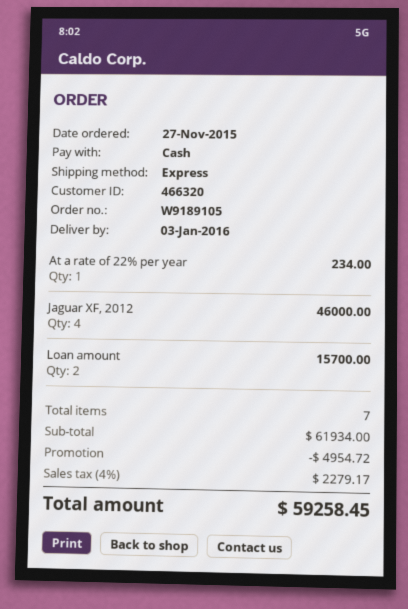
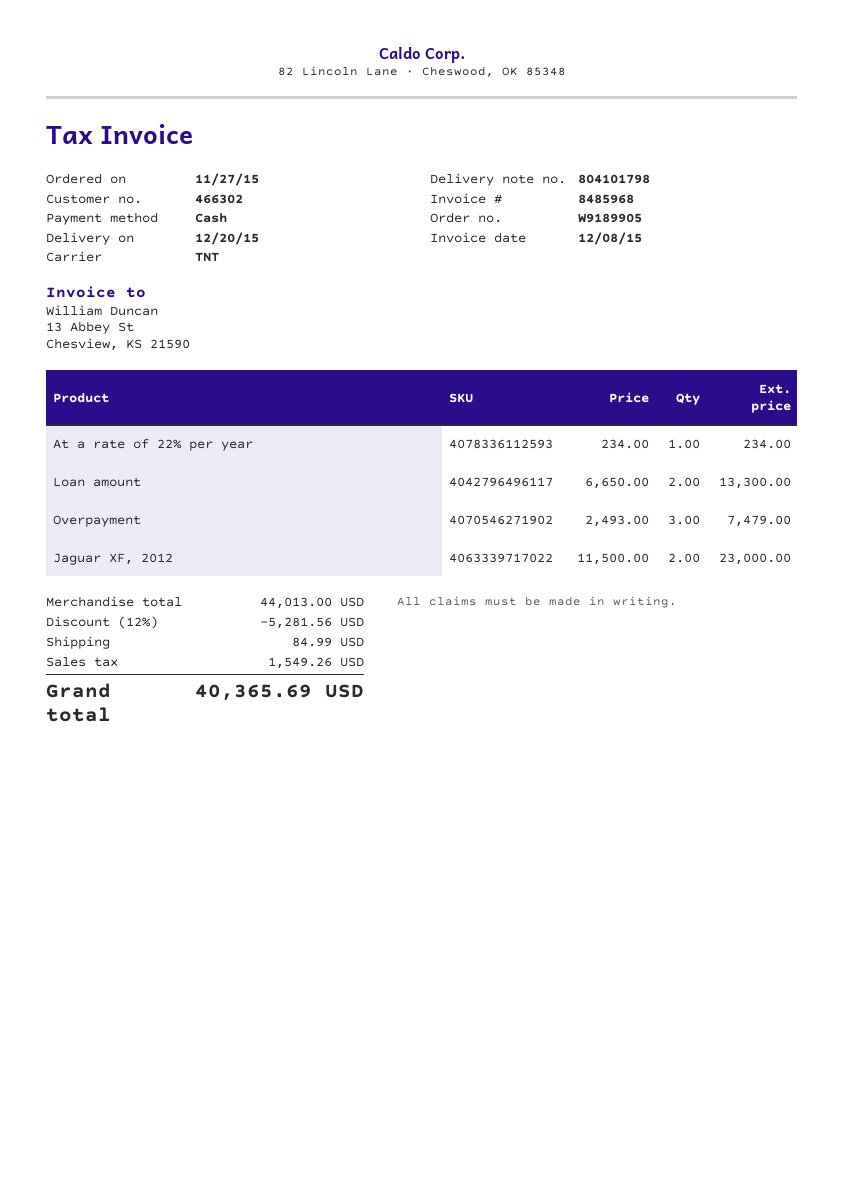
order number: W9189105 -> W9189905
delivery date: 2016-01-03 -> 2015-12-20
customer number: 466320 -> 466302
shipping method: express -> TNT
Jaguar XF, 2012: 4 for 46000.00 -> 2 for 23000.00
Loan amount: 2 for 15700.00 -> 2 for 13300.00
Overpayment: none -> 3 for 7479.00
subtotal: 61934.00 -> 44013.00
discount: 4954.72 -> 5281.56
shipping: none -> 84.99
tax: 2279.17 -> 1549.26
total: 59258.45 -> 40365.69

